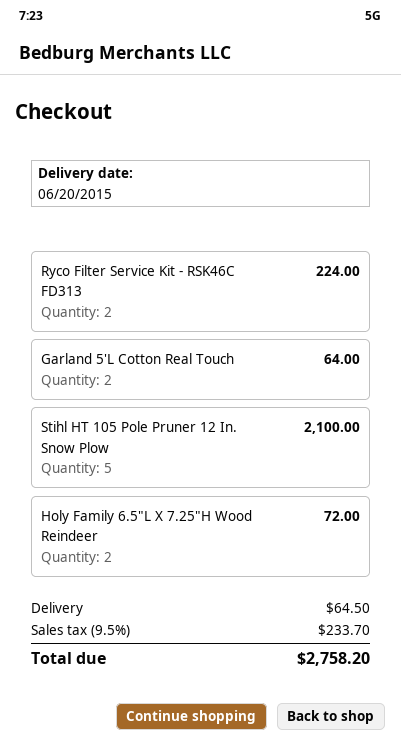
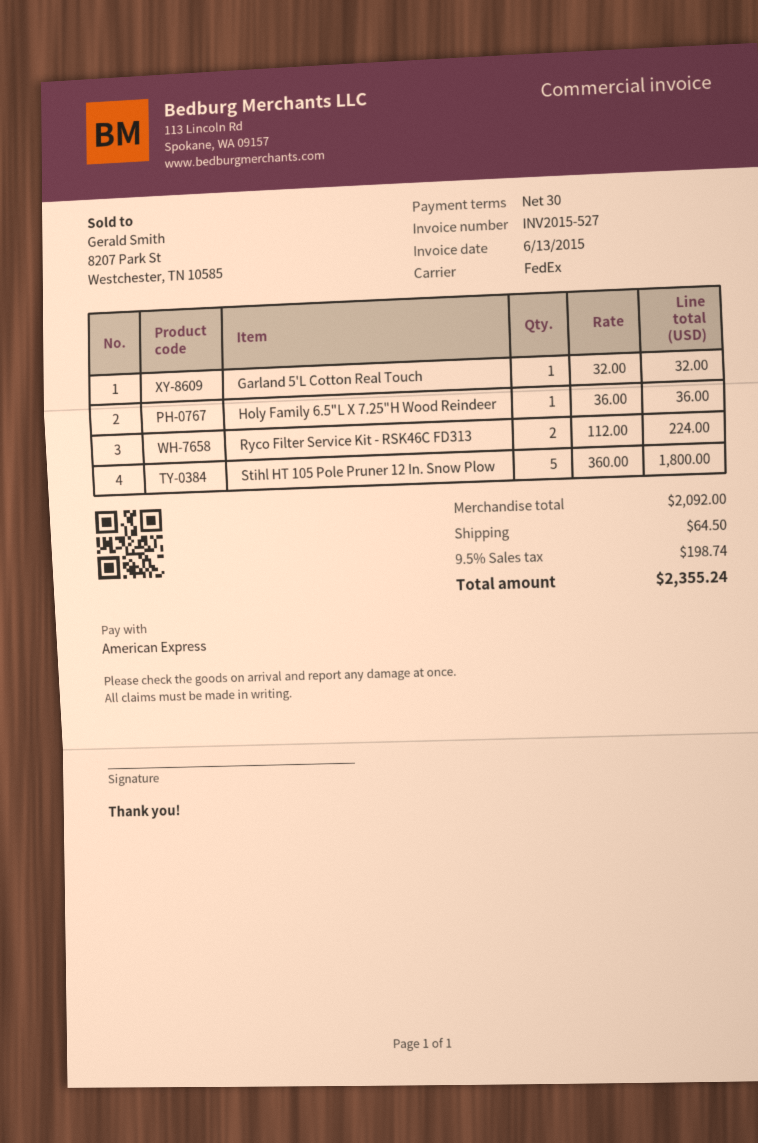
Garland 5'L Cotton Real Touch: 2 for 64.00 -> 1 for 32.00
Stihl HT 105 Pole Pruner 12 In. Snow Plow: 5 for 2100.00 -> 5 for 1800.00
Holy Family 6.5"L X 7.25"H Wood Reindeer: 2 for 72.00 -> 1 for 36.00
tax: 9.5% = 233.70 -> 9.5% = 198.74
total: 2758.20 -> 2355.24

